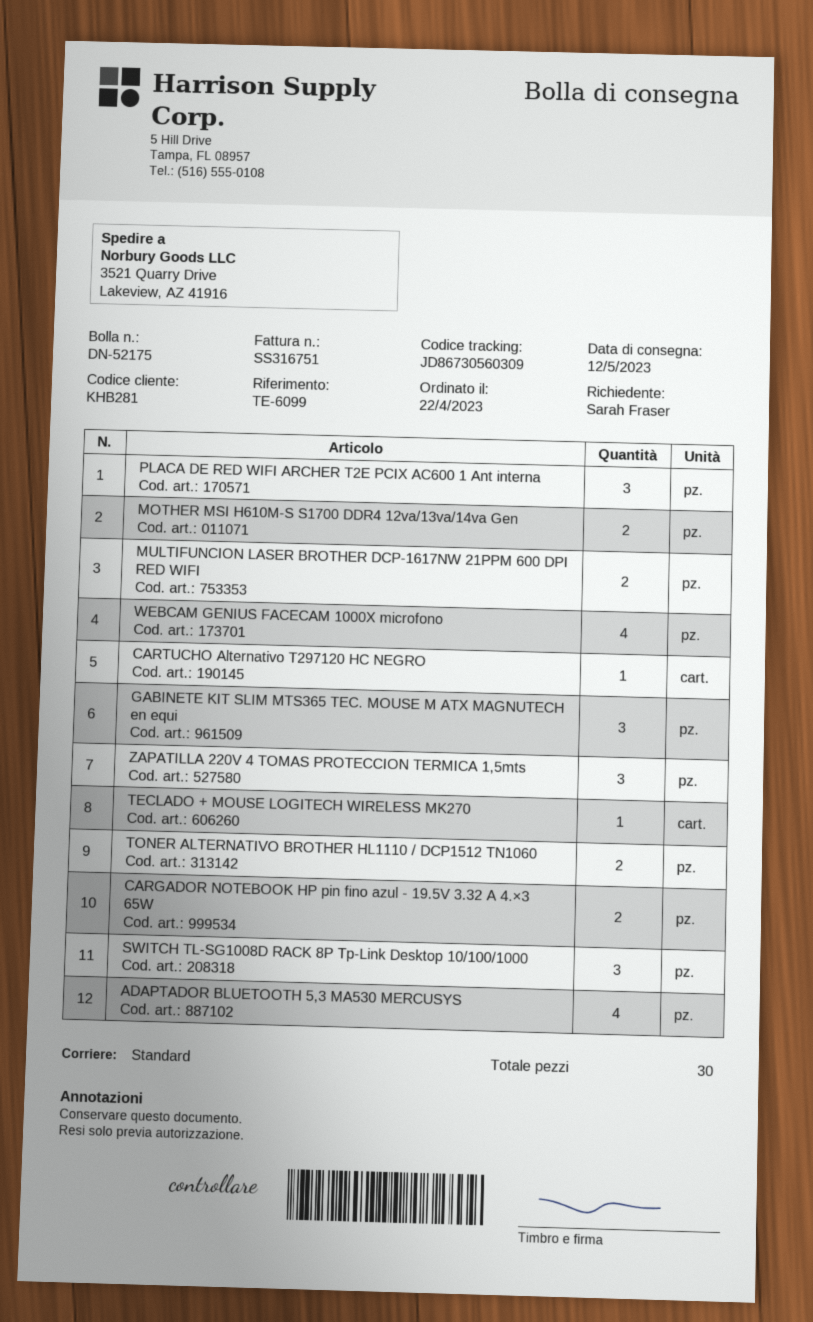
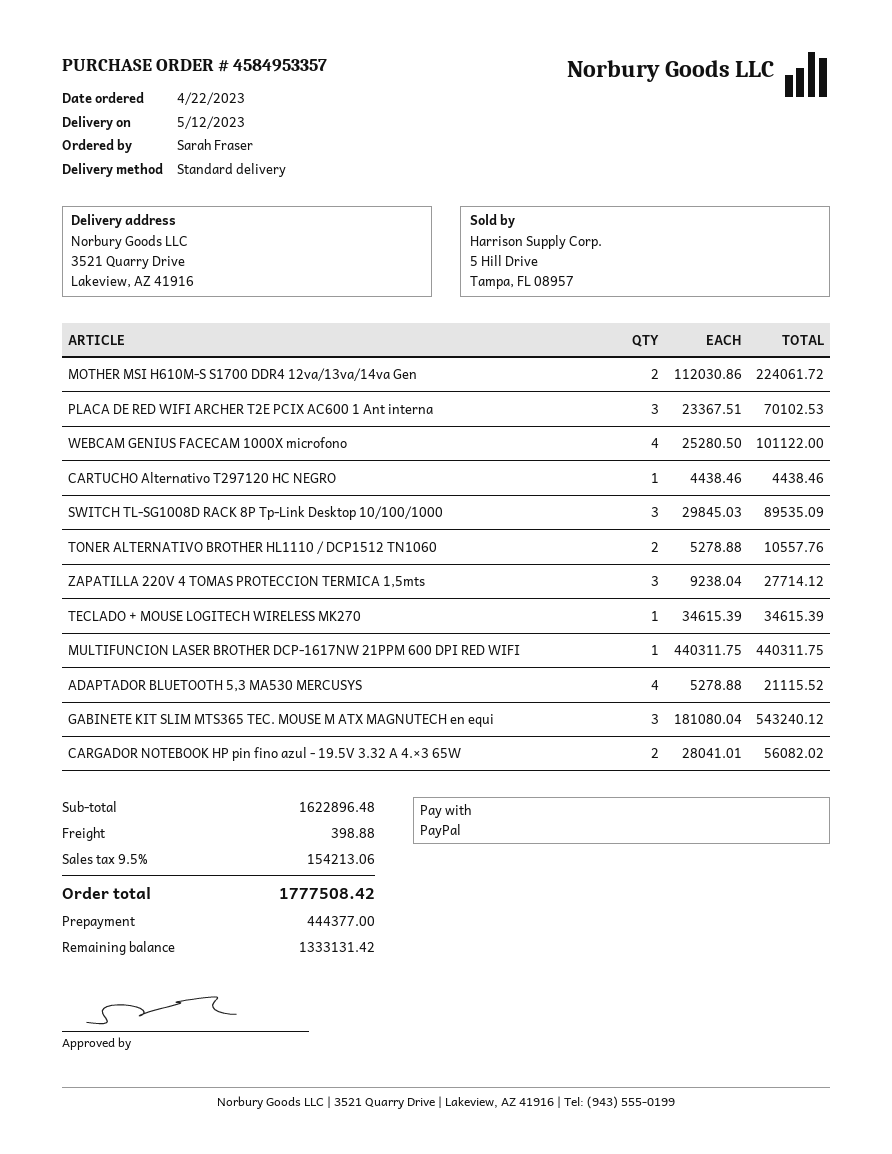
MULTIFUNCION LASER BROTHER DCP-1617NW 21PPM 600 DPI RED WIFI: 2 -> 1

